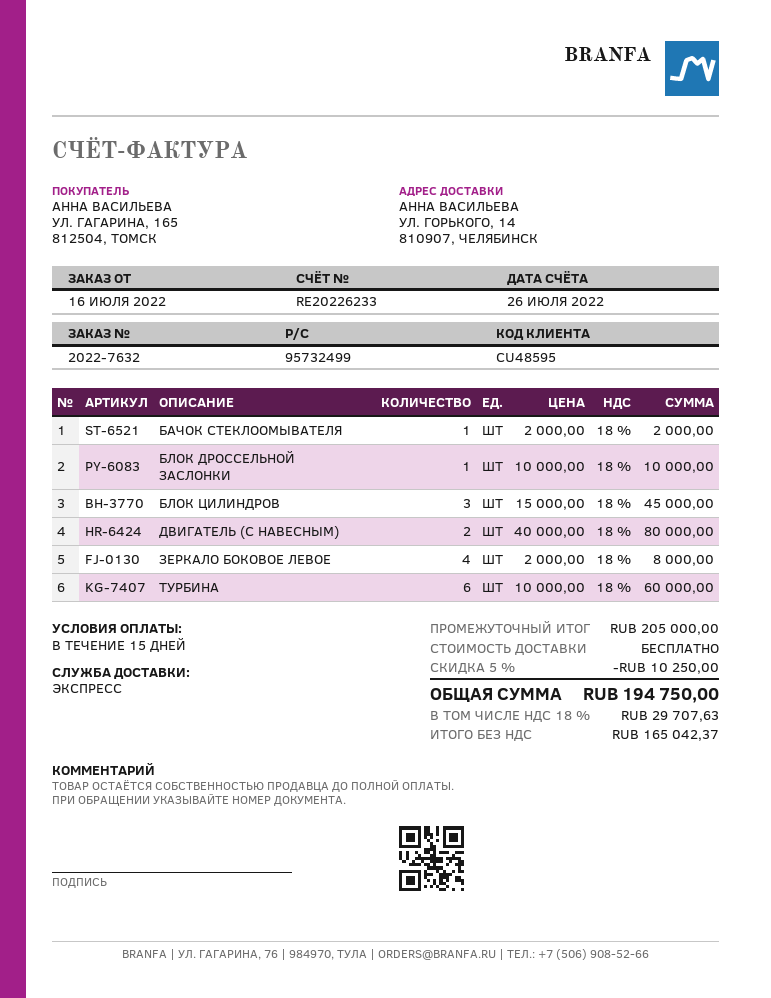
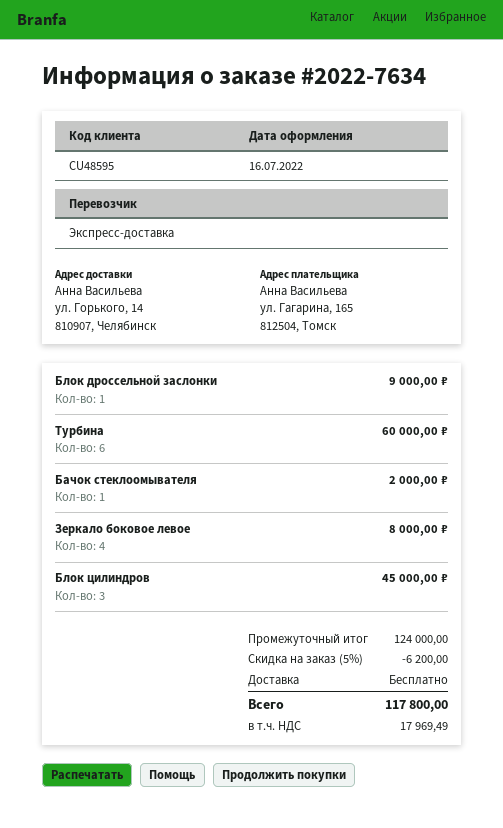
order number: 2022-7632 -> 2022-7634
БЛОК ДРОССЕЛЬНОЙ ЗАСЛОНКИ: 1 for 10000.00 -> 1 for 9000.00
ДВИГАТЕЛЬ (С НАВЕСНЫМ): 2 for 80000.00 -> none
subtotal: 205000.00 -> 124000.00
discount: 5% = 10250.00 -> 5% = 6200.00
tax: 29707.63 -> 17969.49
total: 194750.00 -> 117800.00

